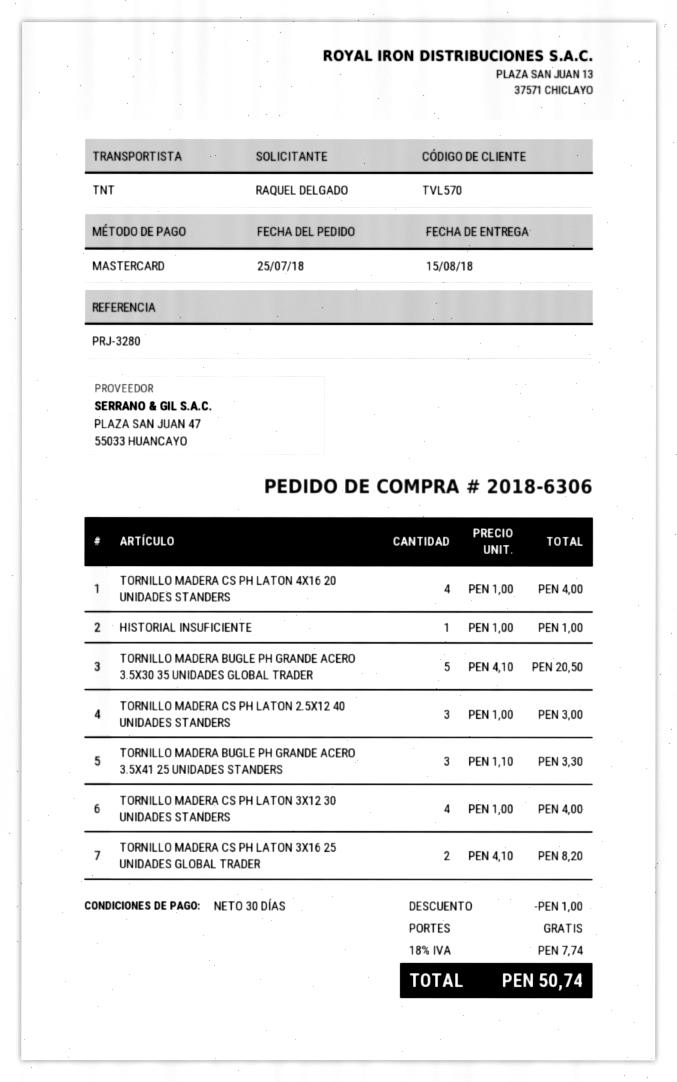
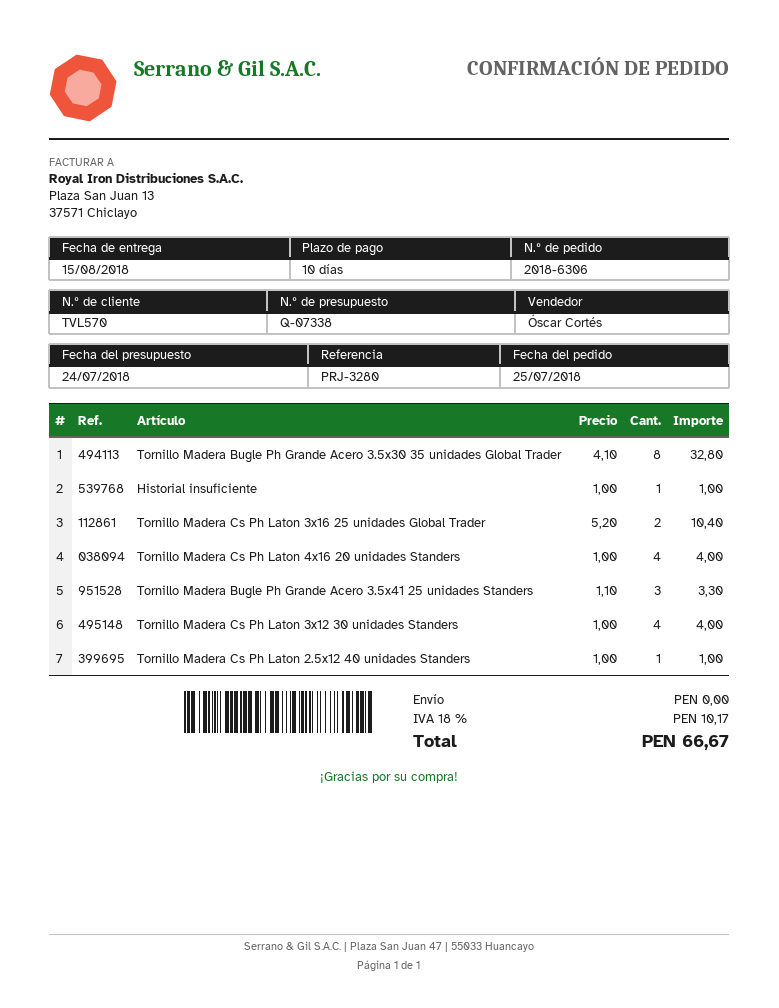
payment terms: 30 days -> 10 days
TORNILLO MADERA BUGLE PH GRANDE ACERO 3.5X30 35 UNIDADES GLOBAL TRADER: 5 x 4.10 = 20.50 -> 8 x 4.10 = 32.80
TORNILLO MADERA CS PH LATON 2.5X12 40 UNIDADES STANDERS: 3 x 1.00 = 3.00 -> 1 x 1.00 = 1.00
TORNILLO MADERA CS PH LATON 3X16 25 UNIDADES GLOBAL TRADER: 2 x 4.10 = 8.20 -> 2 x 5.20 = 10.40
discount: 1.00 -> none
tax: 18% = 7.74 -> 18% = 10.17
total: 50.74 -> 66.67

